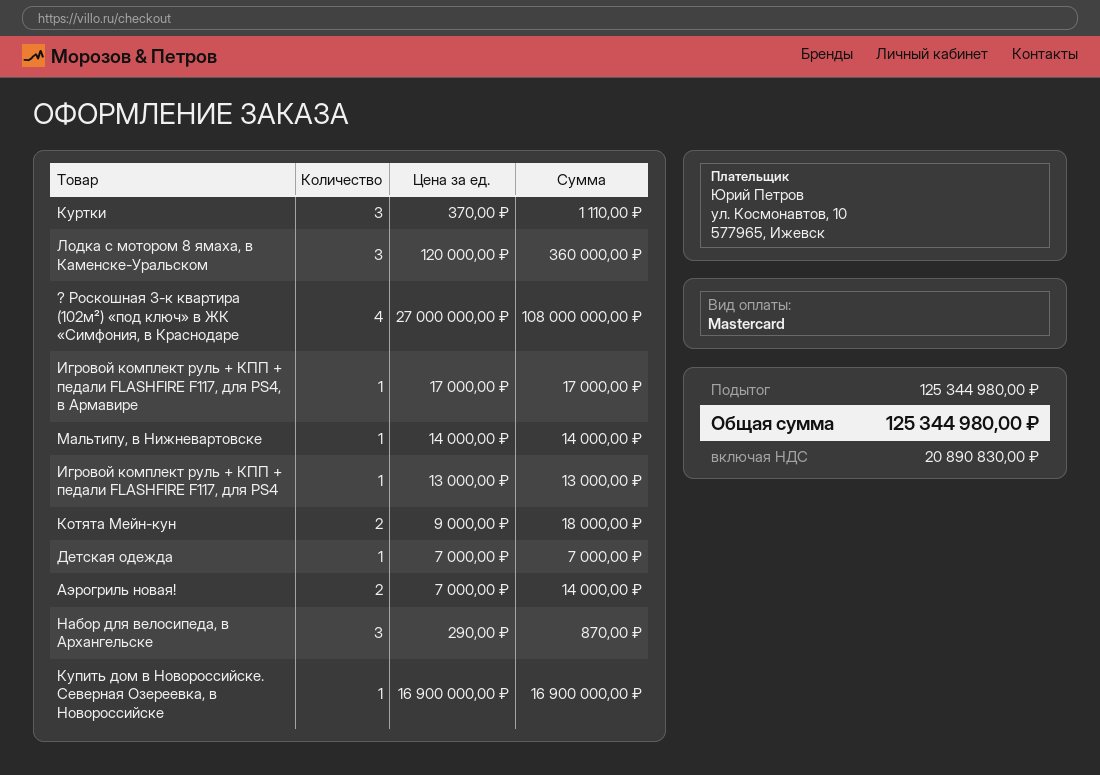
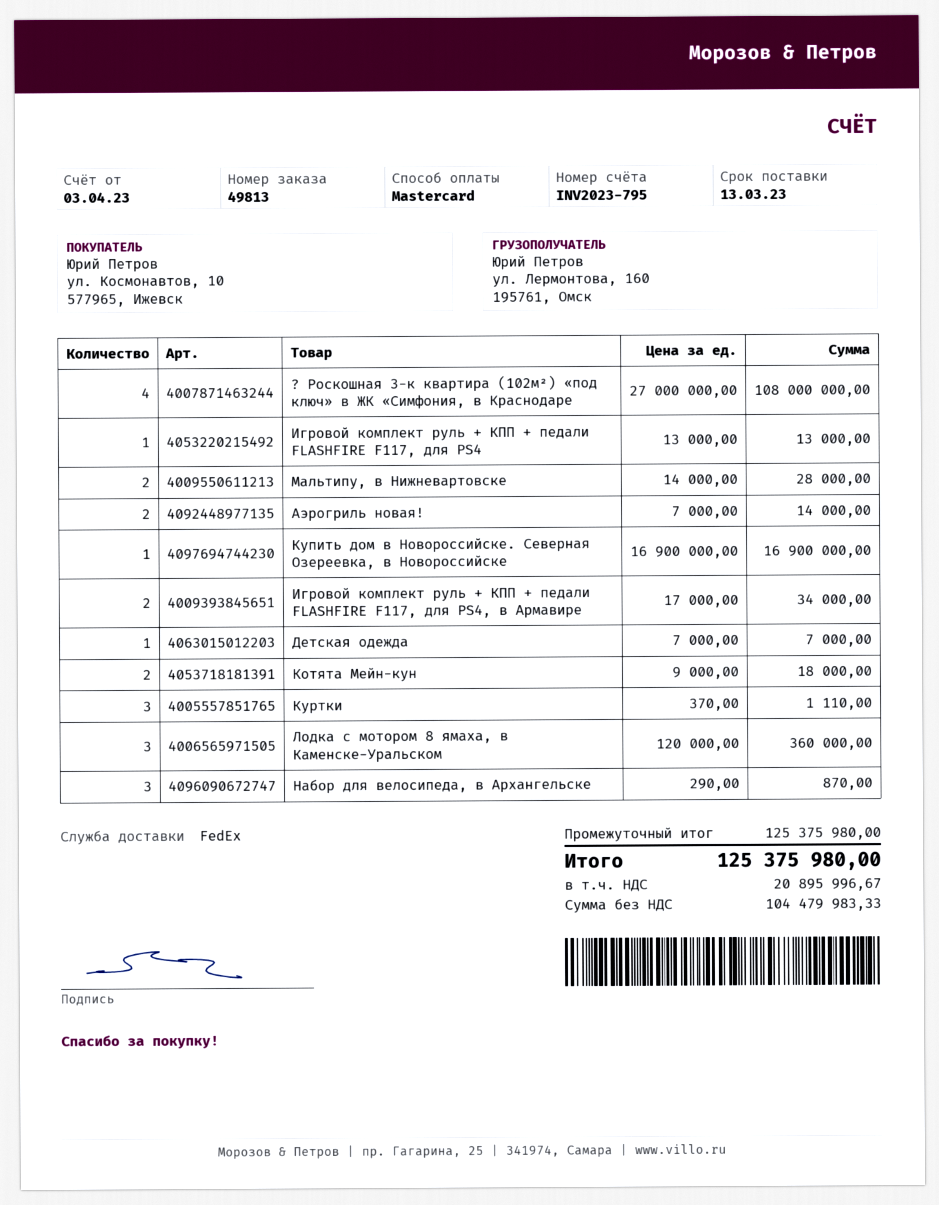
Игровой комплект руль + КПП + педали FLASHFIRE F117, для PS4, в Армавире: 1 x 17000.00 = 17000.00 -> 2 x 17000.00 = 34000.00
Мальтипу, в Нижневартовске: 1 x 14000.00 = 14000.00 -> 2 x 14000.00 = 28000.00
subtotal: 125344980.00 -> 125375980.00
tax: 20890830.00 -> 20895996.67
total: 125344980.00 -> 125375980.00

